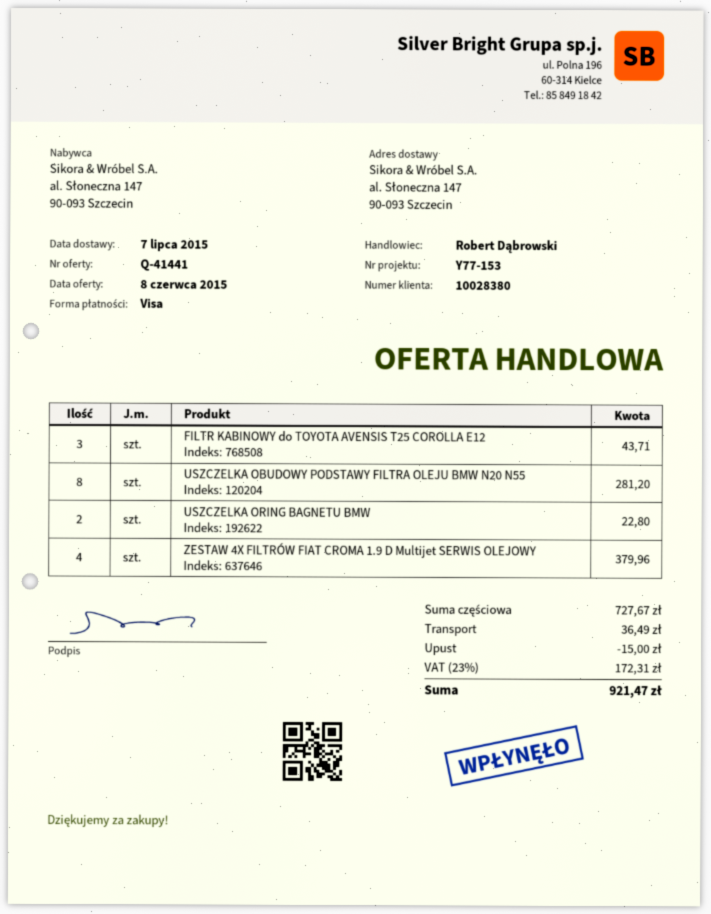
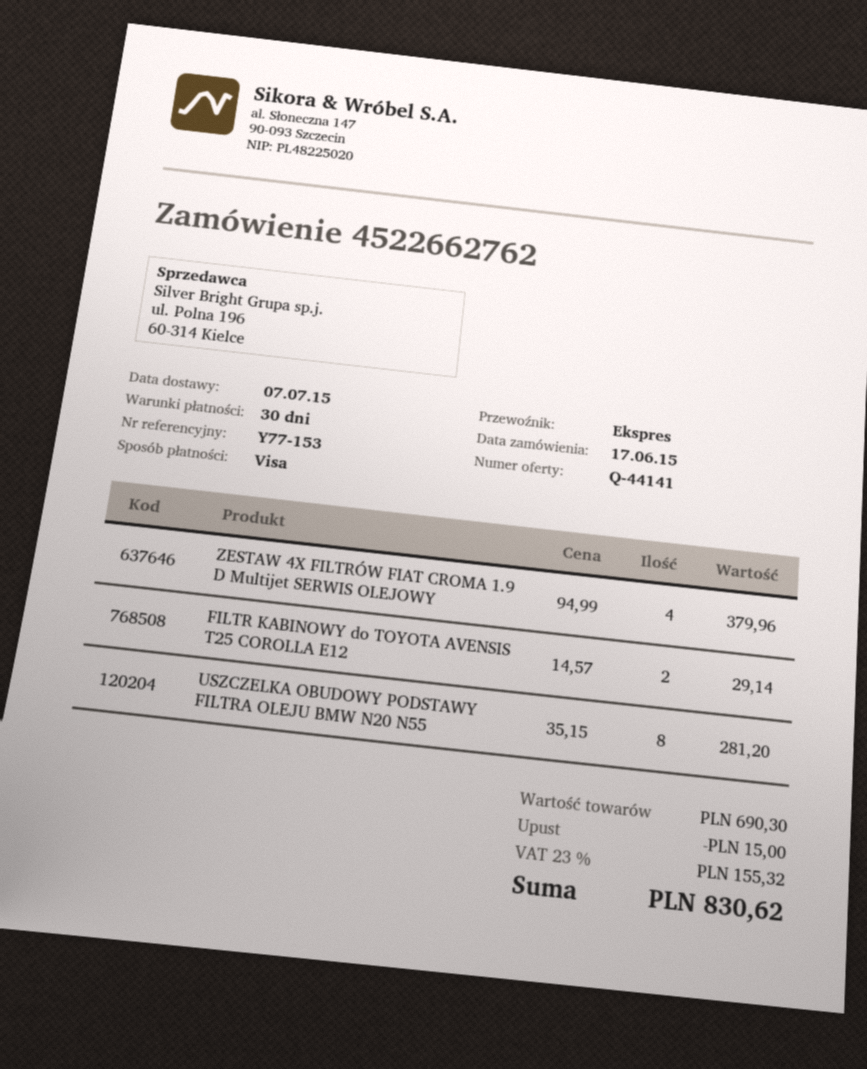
quote number: Q-41441 -> Q-44141
FILTR KABINOWY do TOYOTA AVENSIS T25 COROLLA E12: 3 for 43.71 -> 2 for 29.14
USZCZELKA ORING BAGNETU BMW: 2 for 22.80 -> none
subtotal: 727.67 -> 690.30
shipping: 36.49 -> none
tax: 23% = 172.31 -> 23% = 155.32
total: 921.47 -> 830.62

